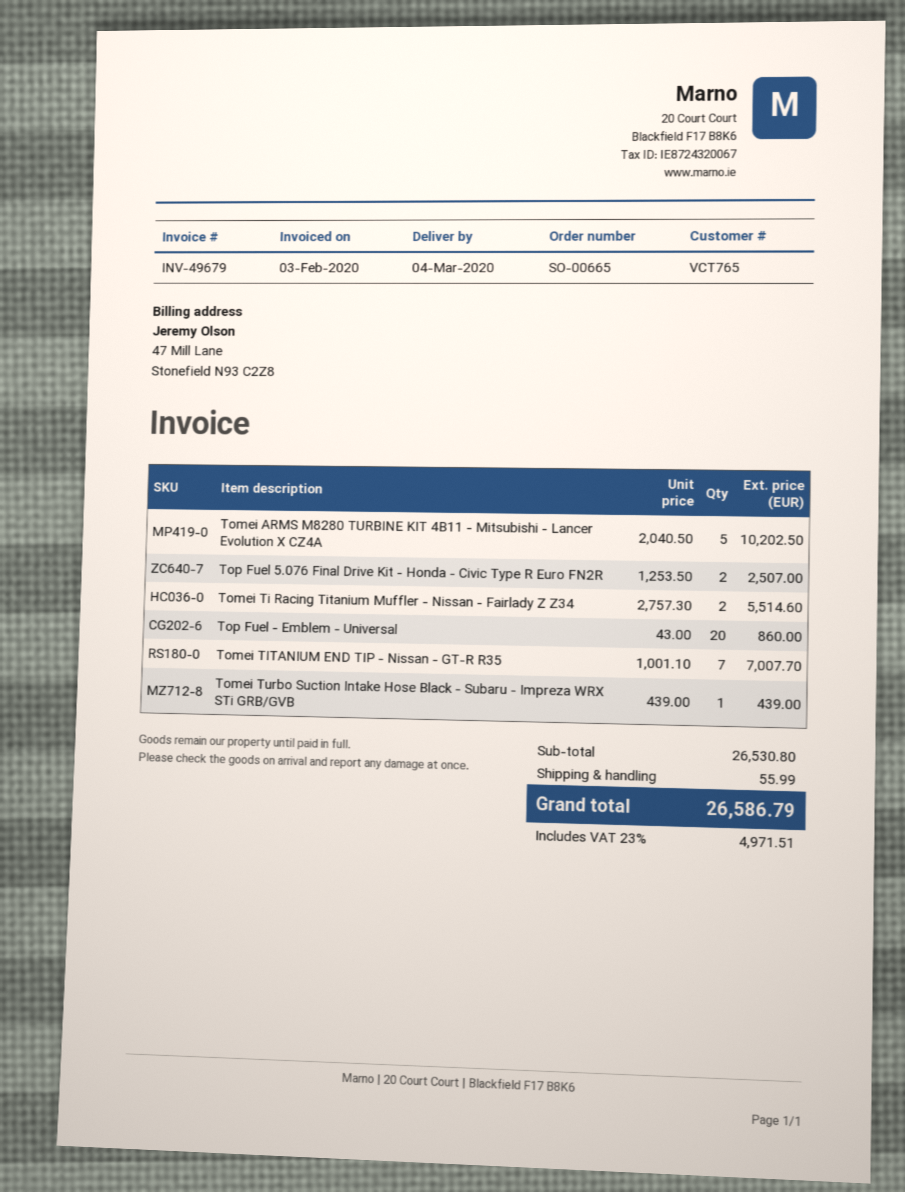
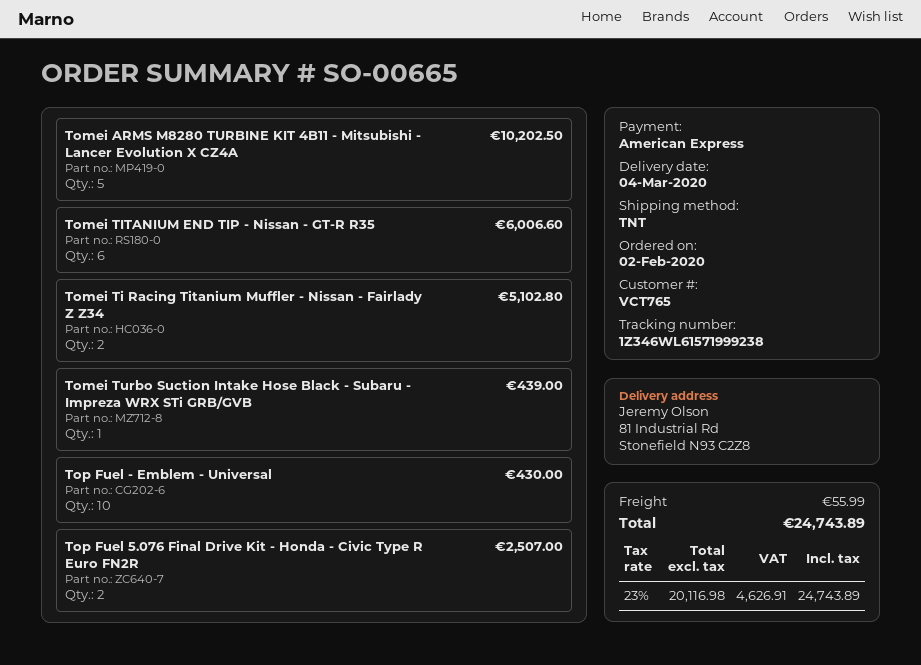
Tomei Ti Racing Titanium Muffler - Nissan - Fairlady Z Z34: 2 for 5514.60 -> 2 for 5102.80
Top Fuel - Emblem - Universal: 20 for 860.00 -> 10 for 430.00
Tomei TITANIUM END TIP - Nissan - GT-R R35: 7 for 7007.70 -> 6 for 6006.60
tax: 23% = 4971.51 -> 23% = 4626.91
total: 26586.79 -> 24743.89

